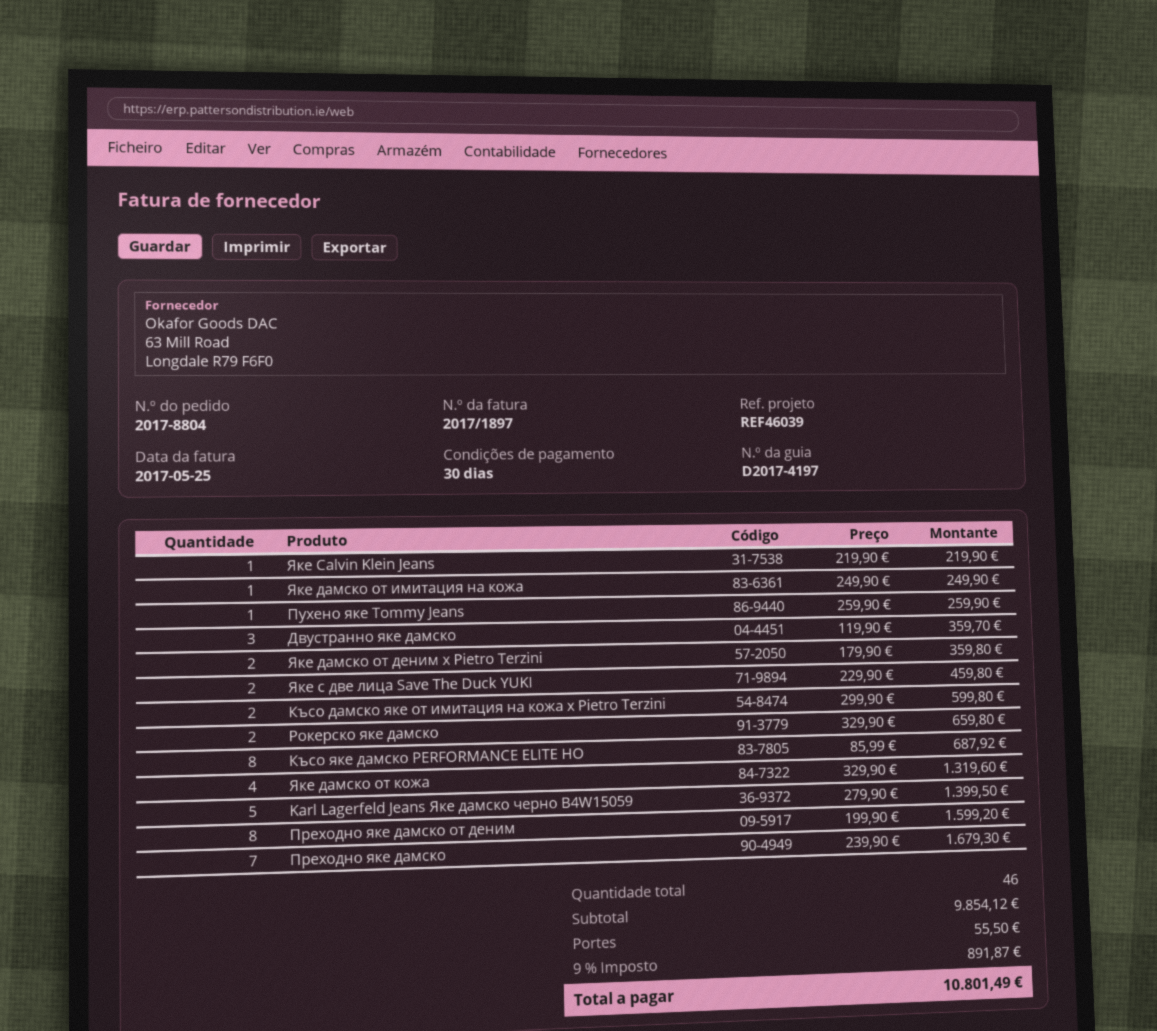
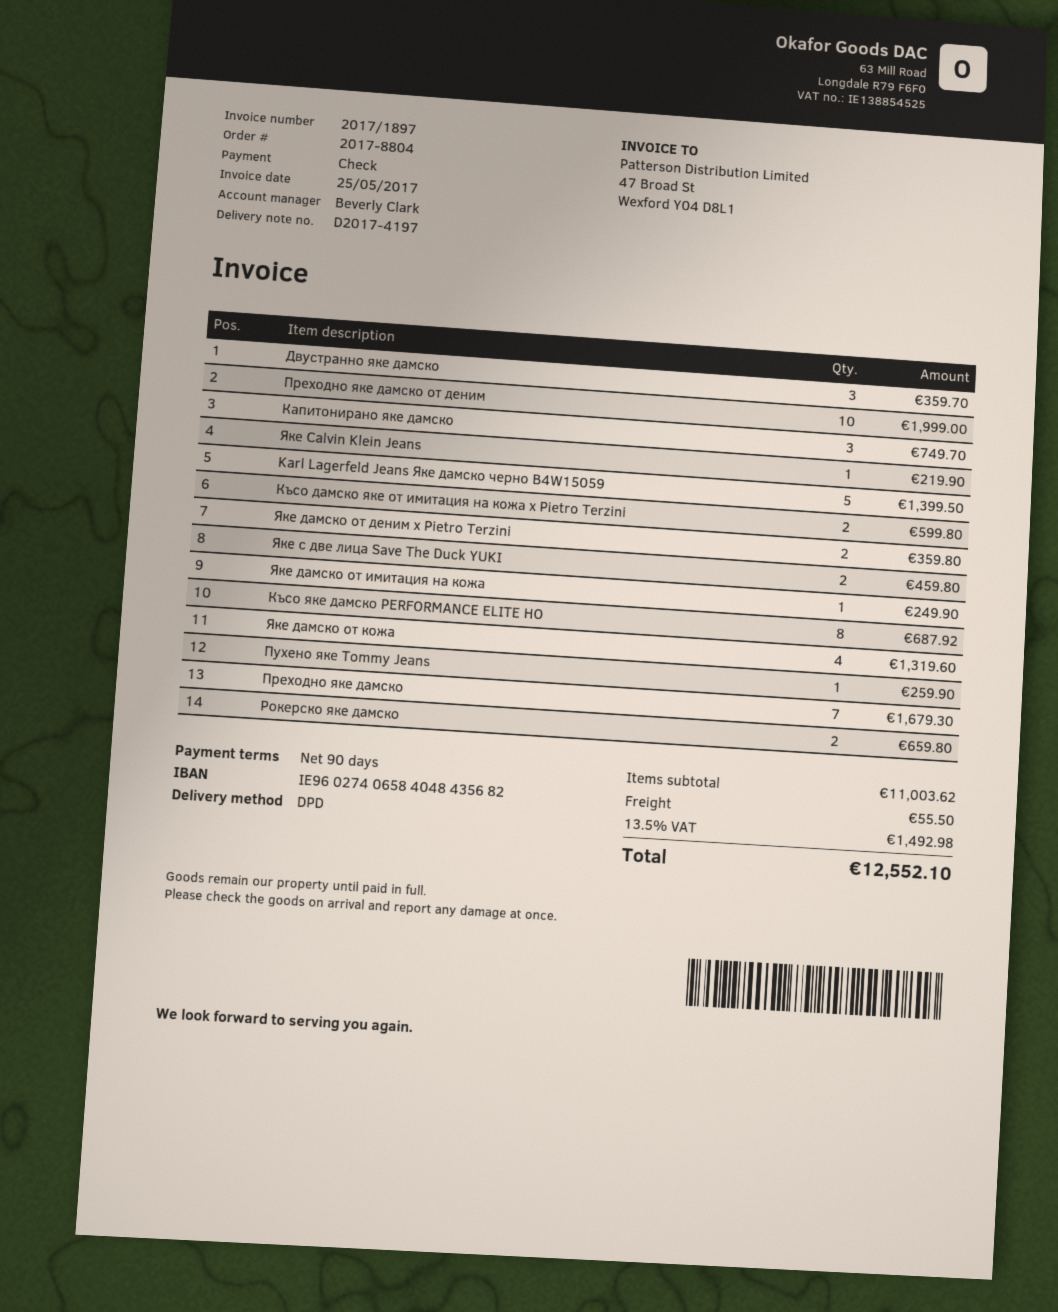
payment terms: 30 days -> 90 days
Преходно яке дамско от деним: 8 for 1599.20 -> 10 for 1999.00
Капитонирано яке дамско: none -> 3 for 749.70
subtotal: 9854.12 -> 11003.62
tax: 9% = 891.87 -> 13.5% = 1492.98
total: 10801.49 -> 12552.10

